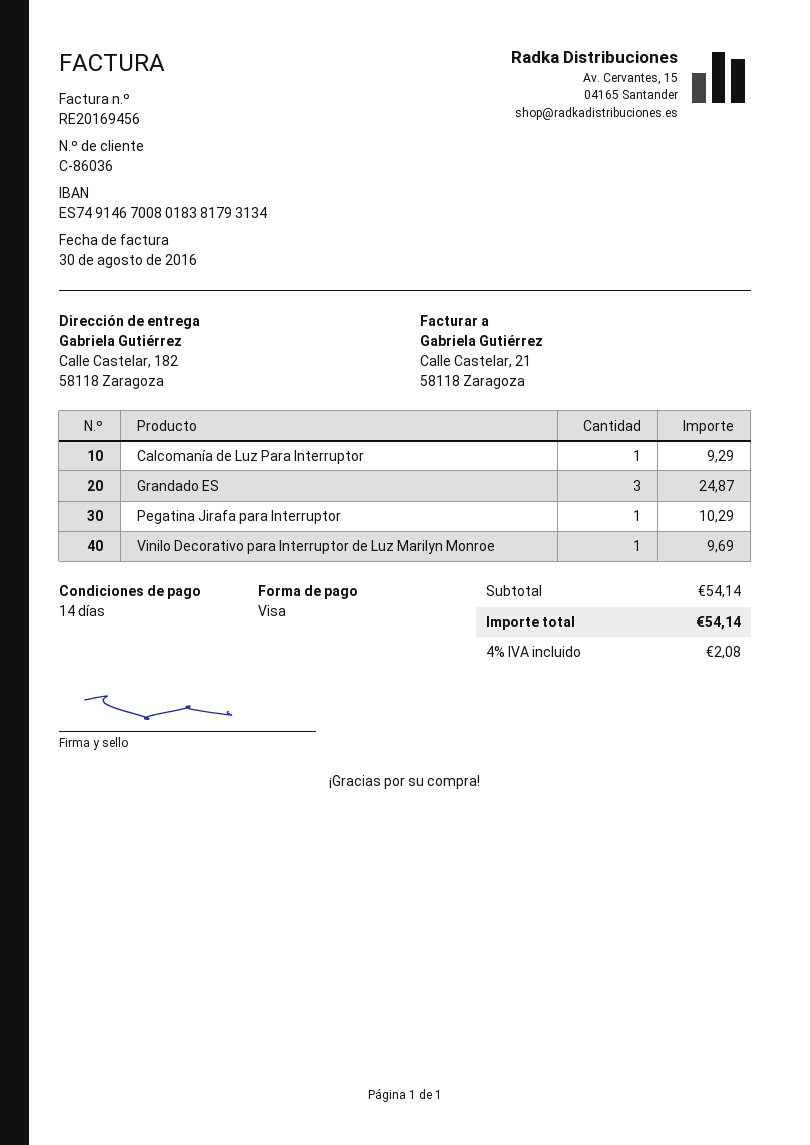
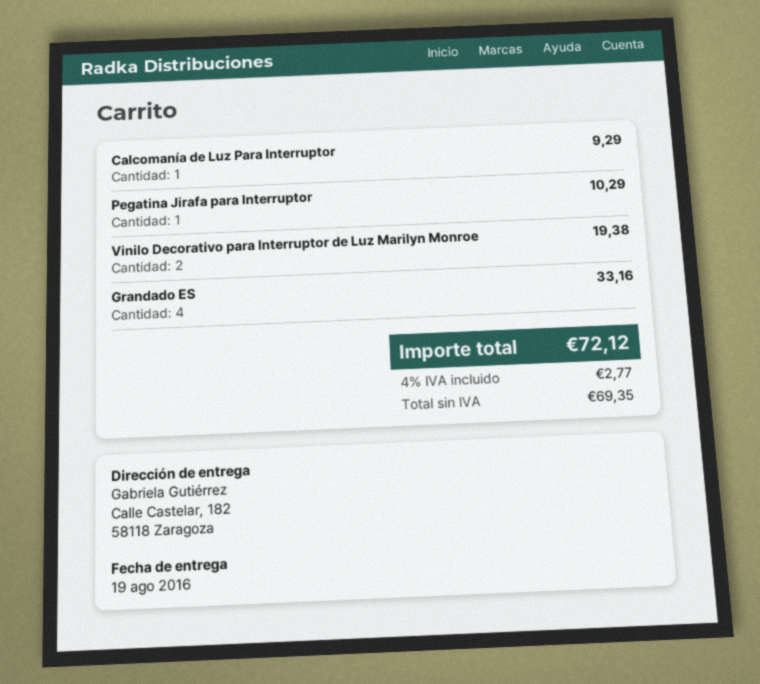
Grandado ES: 3 for 24.87 -> 4 for 33.16
Vinilo Decorativo para Interruptor de Luz Marilyn Monroe: 1 for 9.69 -> 2 for 19.38
tax: 4% = 2.08 -> 4% = 2.77
total: 54.14 -> 72.12

